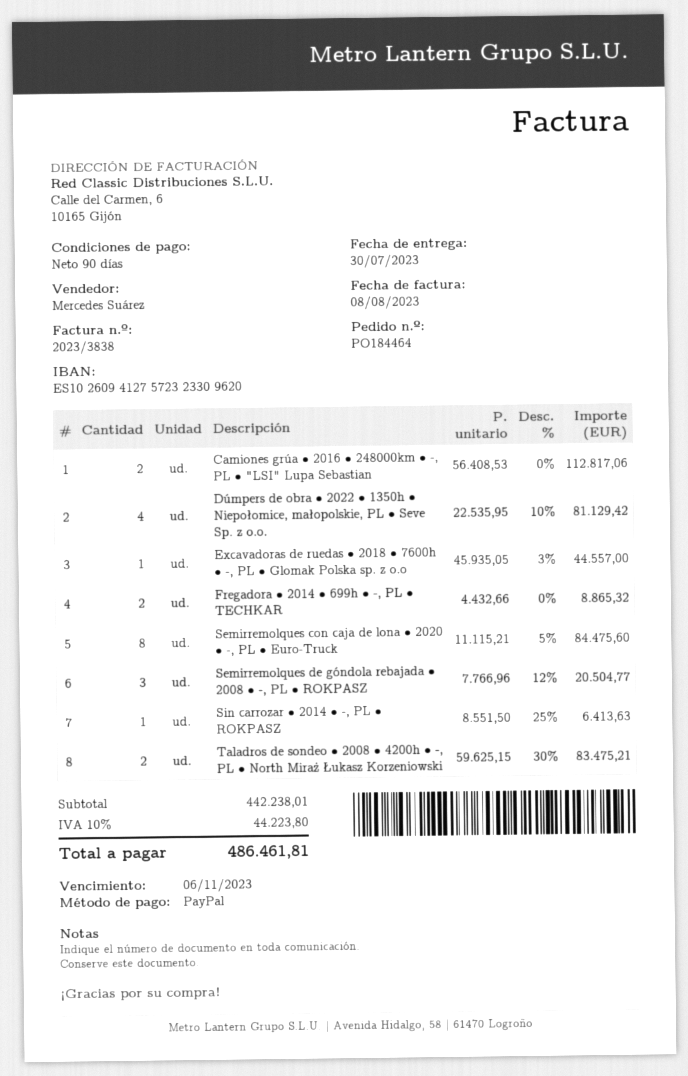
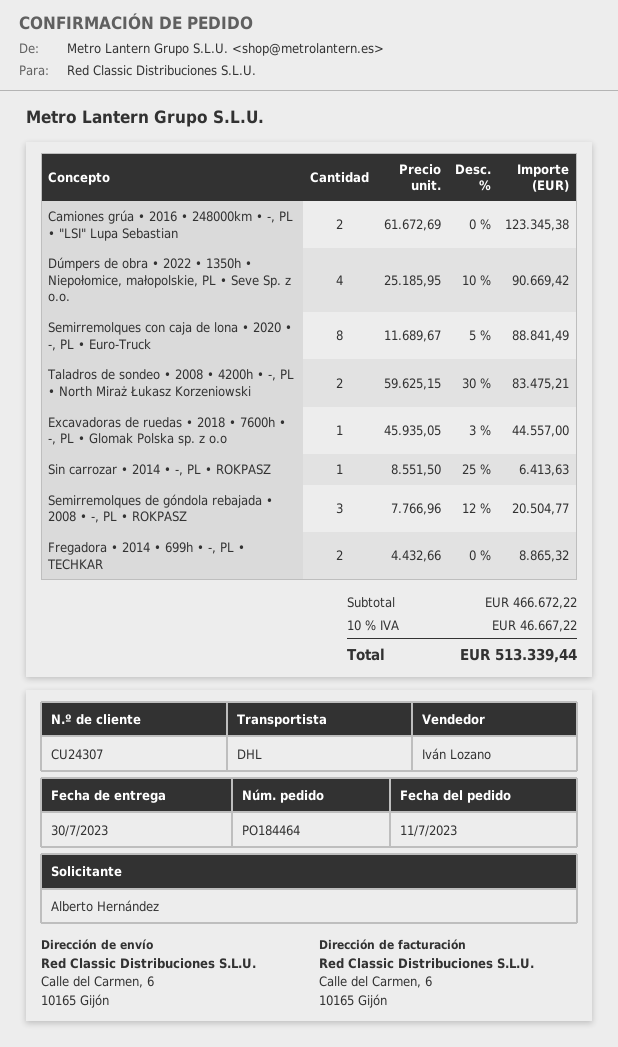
sales rep: Mercedes Suárez -> Iván Lozano
Camiones grúa • 2016 • 248000km • -, PL • "LSI" Lupa Sebastian: 2 x 56408.53 = 112817.06 -> 2 x 61672.69 = 123345.38
Dúmpers de obra • 2022 • 1350h • Niepołomice, małopolskie, PL • Seve Sp. z o.o.: 4 x 22535.95 - 10% = 81129.42 -> 4 x 25185.95 - 10% = 90669.42
Semirremolques con caja de lona • 2020 • -, PL • Euro-Truck: 8 x 11115.21 - 5% = 84475.60 -> 8 x 11689.67 - 5% = 88841.49
subtotal: 442238.01 -> 466672.22
tax: 10% = 44223.80 -> 10% = 46667.22
total: 486461.81 -> 513339.44

